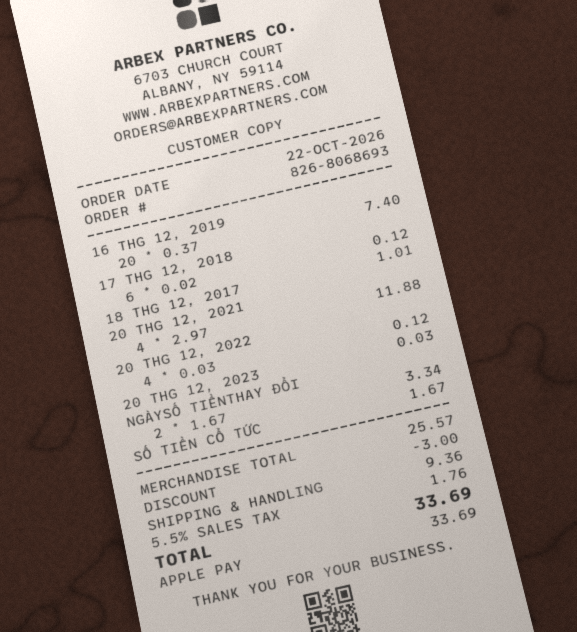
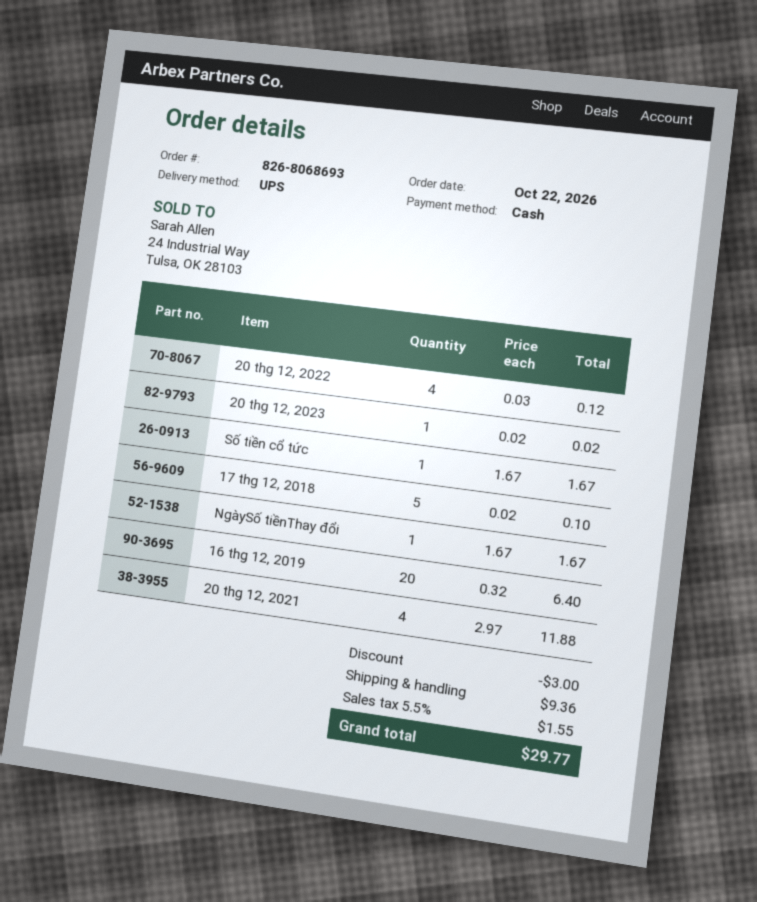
payment method: Apple Pay -> cash
16 THG 12, 2019: 20 x 0.37 = 7.40 -> 20 x 0.32 = 6.40
17 THG 12, 2018: 6 x 0.02 = 0.12 -> 5 x 0.02 = 0.10
18 THG 12, 2017: 1 x 1.01 = 1.01 -> none
20 THG 12, 2023: 1 x 0.03 = 0.03 -> 1 x 0.02 = 0.02
NGÀYSỐ TIỀNTHAY ĐỔI: 2 x 1.67 = 3.34 -> 1 x 1.67 = 1.67
tax: 5.5% = 1.76 -> 5.5% = 1.55
total: 33.69 -> 29.77

